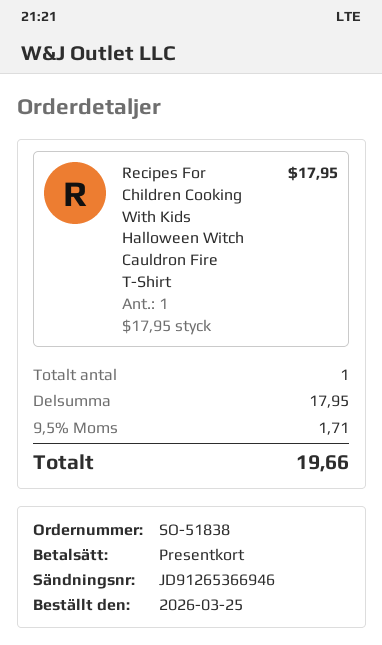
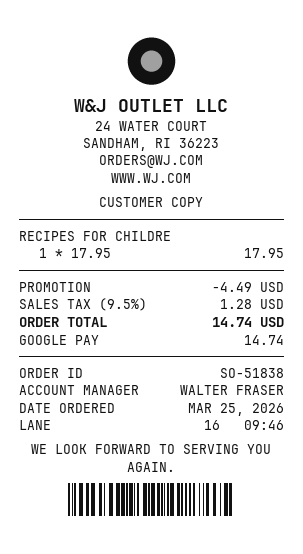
payment method: gift card -> Google Pay
discount: none -> 4.49
tax: 9.5% = 1.71 -> 9.5% = 1.28
total: 19.66 -> 14.74

